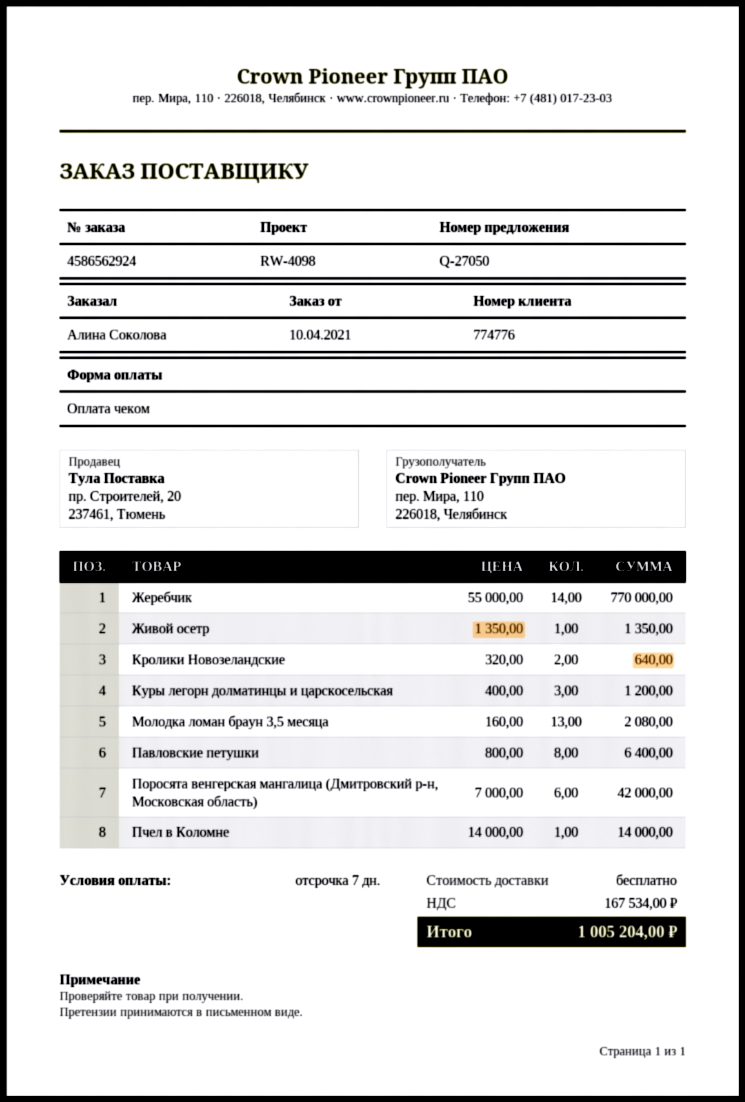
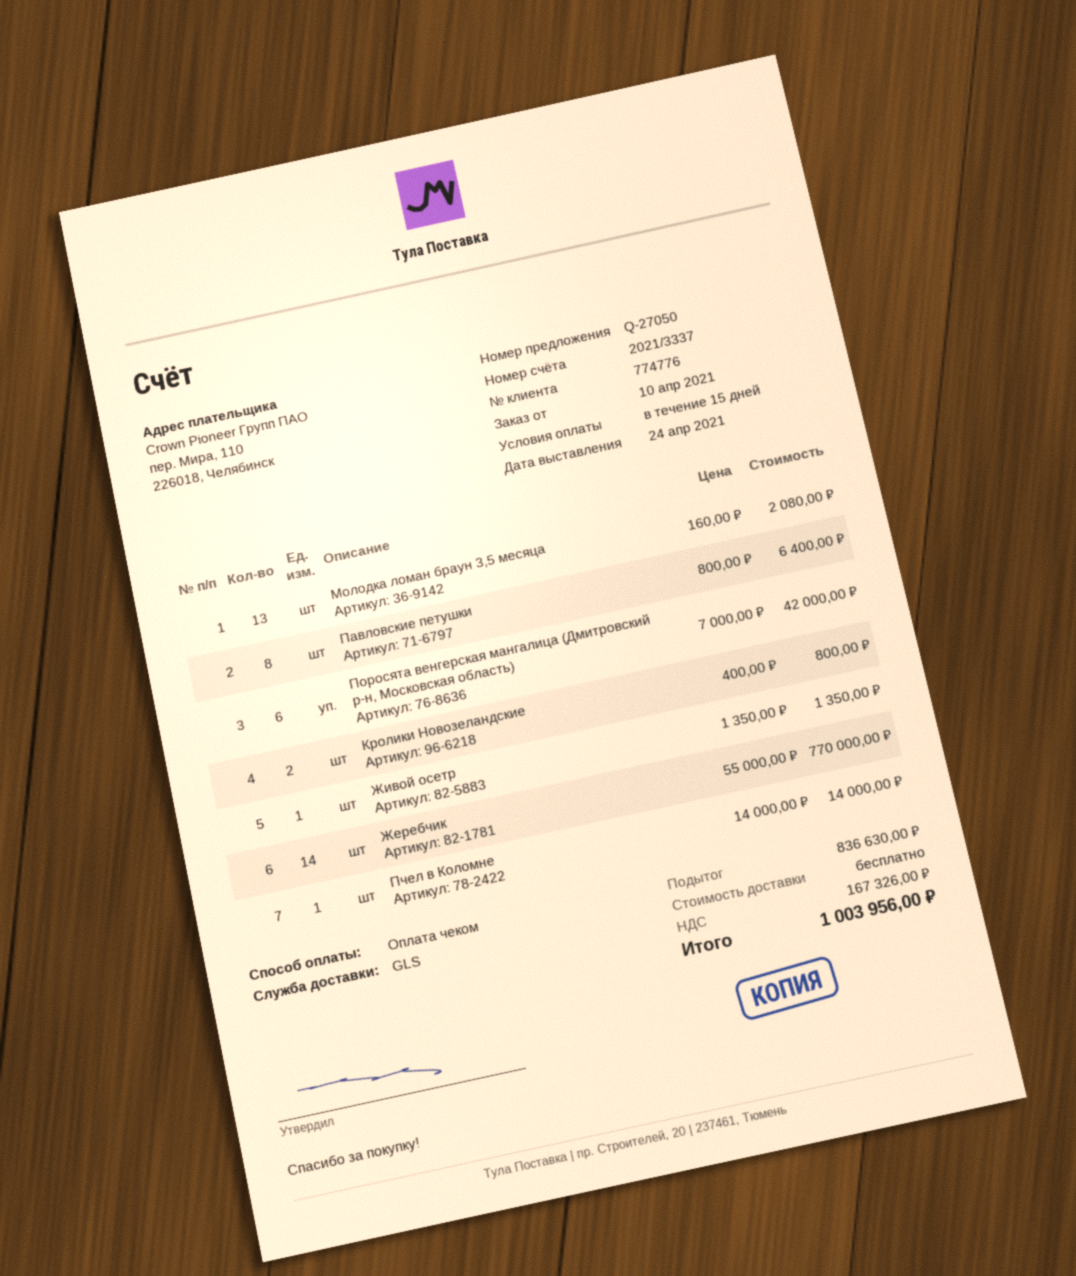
payment terms: 7 days -> 15 days
Кролики Новозеландские: 2 x 320.00 = 640.00 -> 2 x 400.00 = 800.00
Куры легорн долматинцы и царскосельская: 3 x 400.00 = 1200.00 -> none
tax: 167534.00 -> 167326.00
total: 1005204.00 -> 1003956.00

